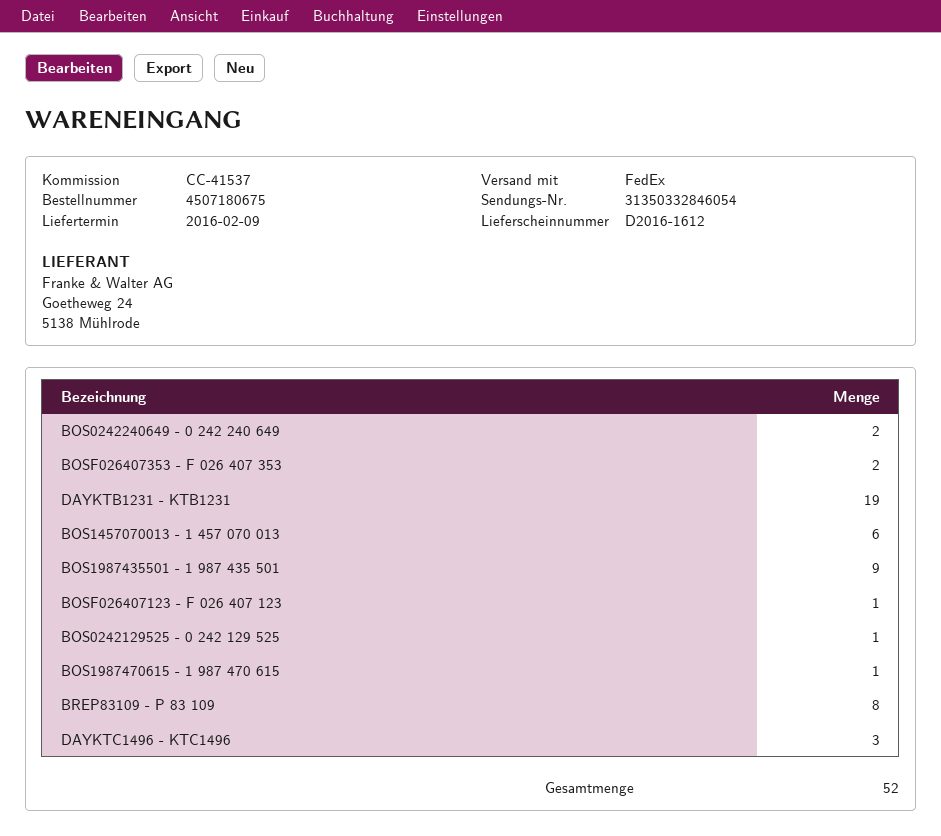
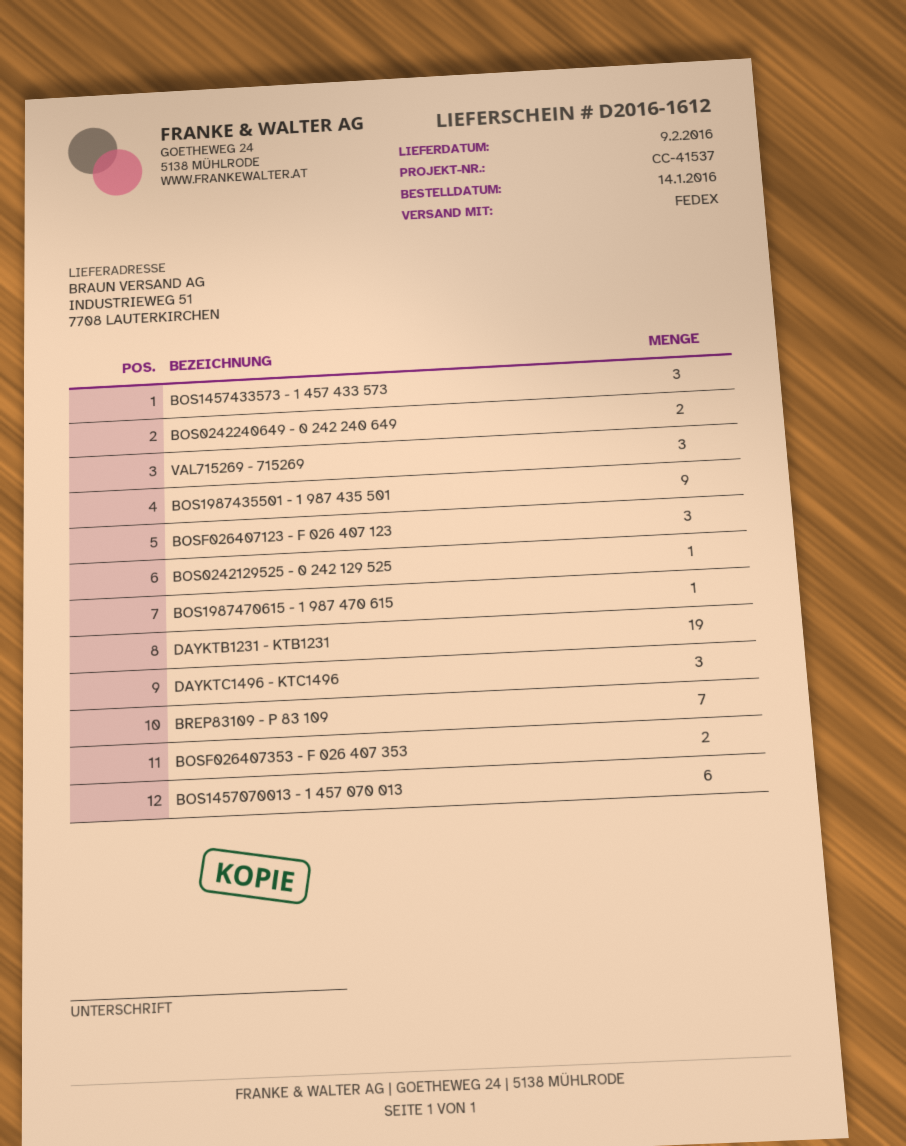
BOSF026407123 - F 026 407 123: 1 -> 3
BREP83109 - P 83 109: 8 -> 7
BOS1457433573 - 1 457 433 573: none -> 3
VAL715269 - 715269: none -> 3

